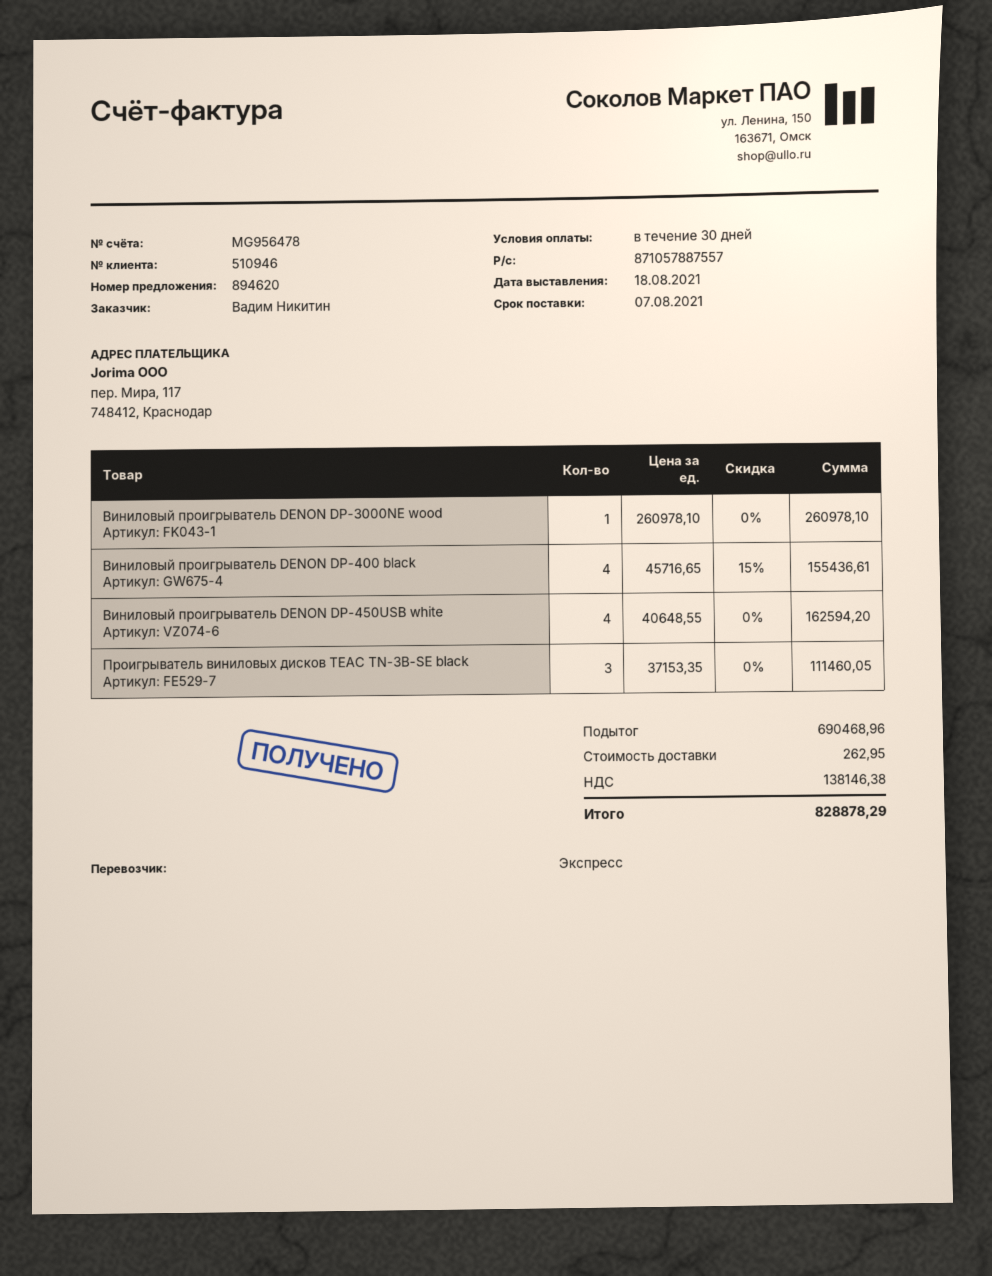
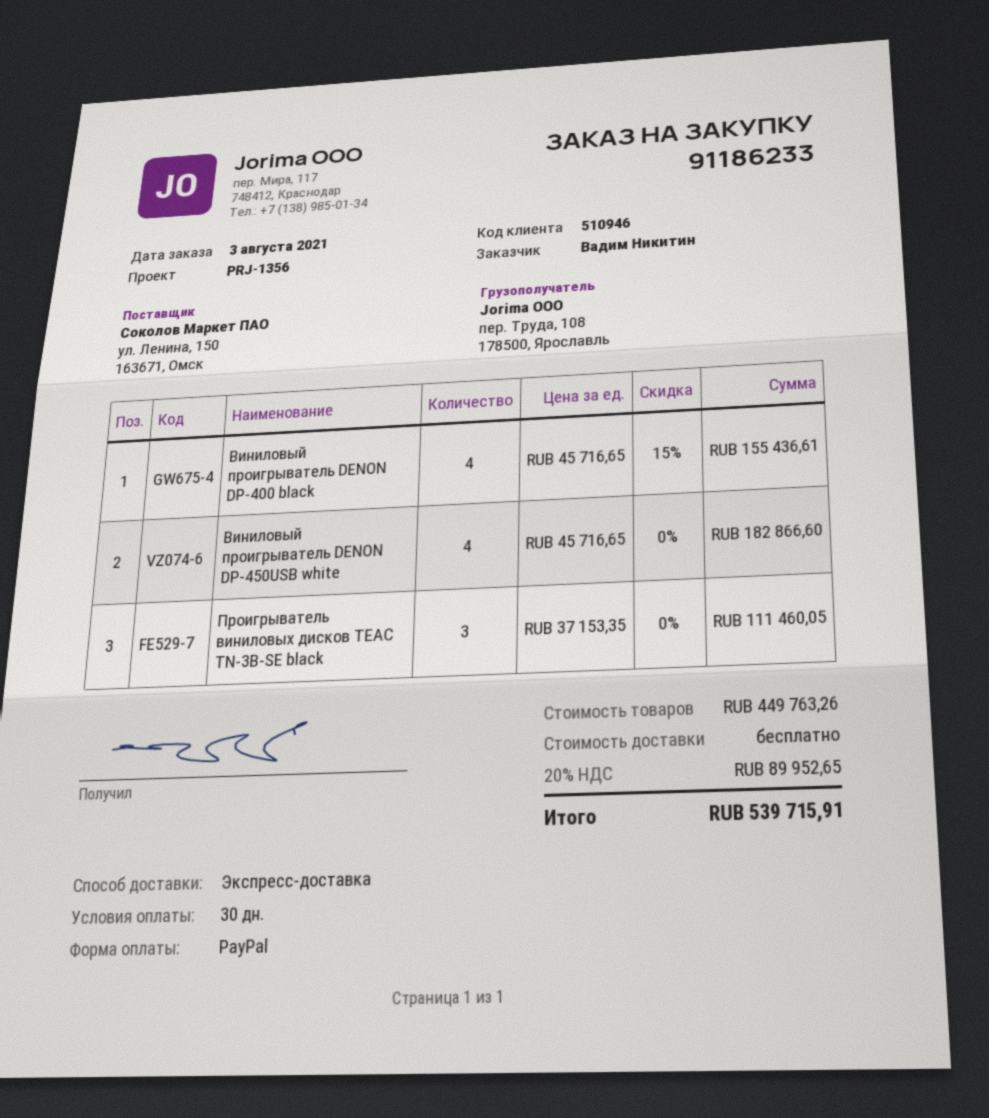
Виниловый проигрыватель DENON DP-3000NE wood: 1 x 260978.10 = 260978.10 -> none
Виниловый проигрыватель DENON DP-450USB white: 4 x 40648.55 = 162594.20 -> 4 x 45716.65 = 182866.60
subtotal: 690468.96 -> 449763.26
shipping: 262.95 -> 0.00
tax: 138146.38 -> 89952.65
total: 828878.29 -> 539715.91

